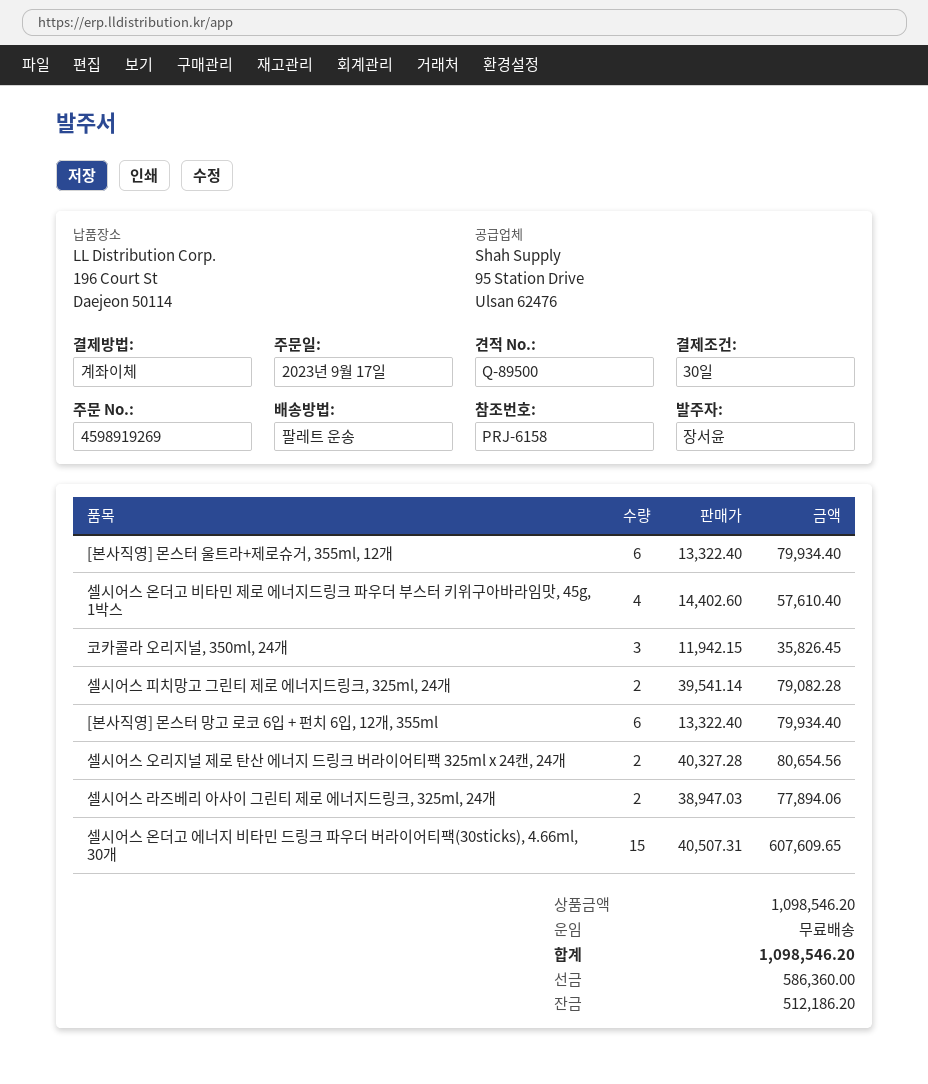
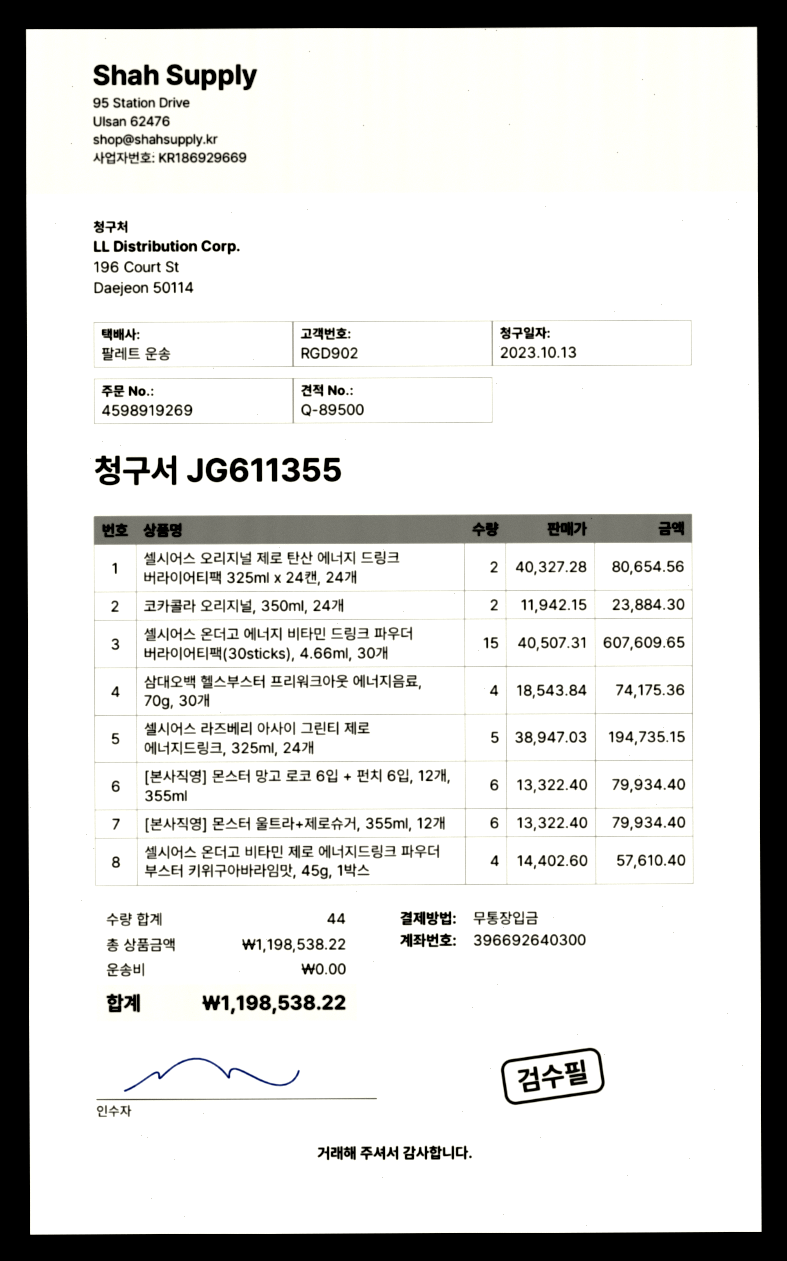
코카콜라 오리지널, 350ml, 24개: 3 x 11942.15 = 35826.45 -> 2 x 11942.15 = 23884.30
셀시어스 피치망고 그린티 제로 에너지드링크, 325ml, 24개: 2 x 39541.14 = 79082.28 -> none
셀시어스 라즈베리 아사이 그린티 제로 에너지드링크, 325ml, 24개: 2 x 38947.03 = 77894.06 -> 5 x 38947.03 = 194735.15
삼대오백 헬스부스터 프리워크아웃 에너지음료, 70g, 30개: none -> 4 x 18543.84 = 74175.36
subtotal: 1098546.20 -> 1198538.22
total: 1098546.20 -> 1198538.22

